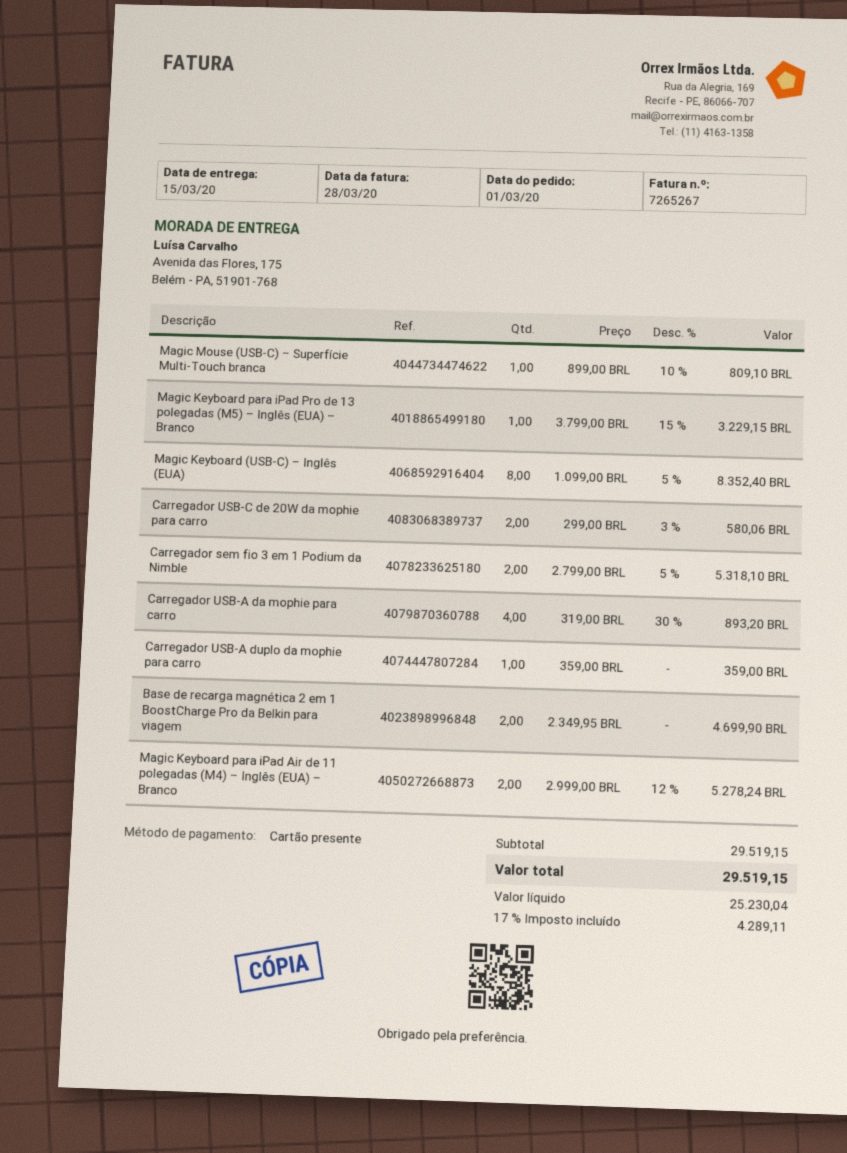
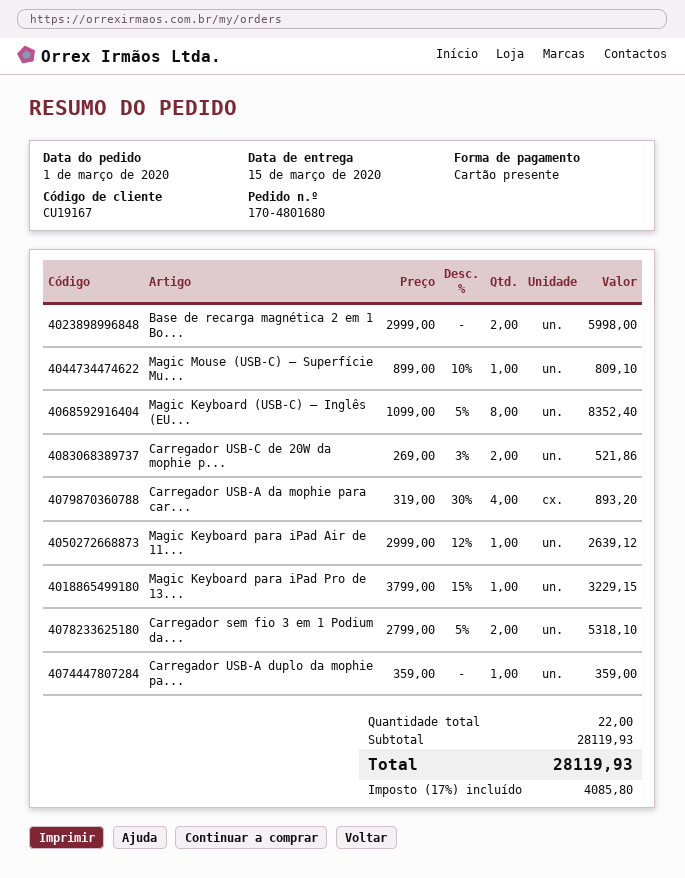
Carregador USB-C de 20W da mophie para carro: 2 x 299.00 - 3% = 580.06 -> 2 x 269.00 - 3% = 521.86
Base de recarga magnética 2 em 1 BoostCharge Pro da Belkin para viagem: 2 x 2349.95 = 4699.90 -> 2 x 2999.00 = 5998.00
Magic Keyboard para iPad Air de 11 polegadas (M4) – Inglês (EUA) – Branco: 2 x 2999.00 - 12% = 5278.24 -> 1 x 2999.00 - 12% = 2639.12
subtotal: 29519.15 -> 28119.93
tax: 17% = 4289.11 -> 17% = 4085.80
total: 29519.15 -> 28119.93

